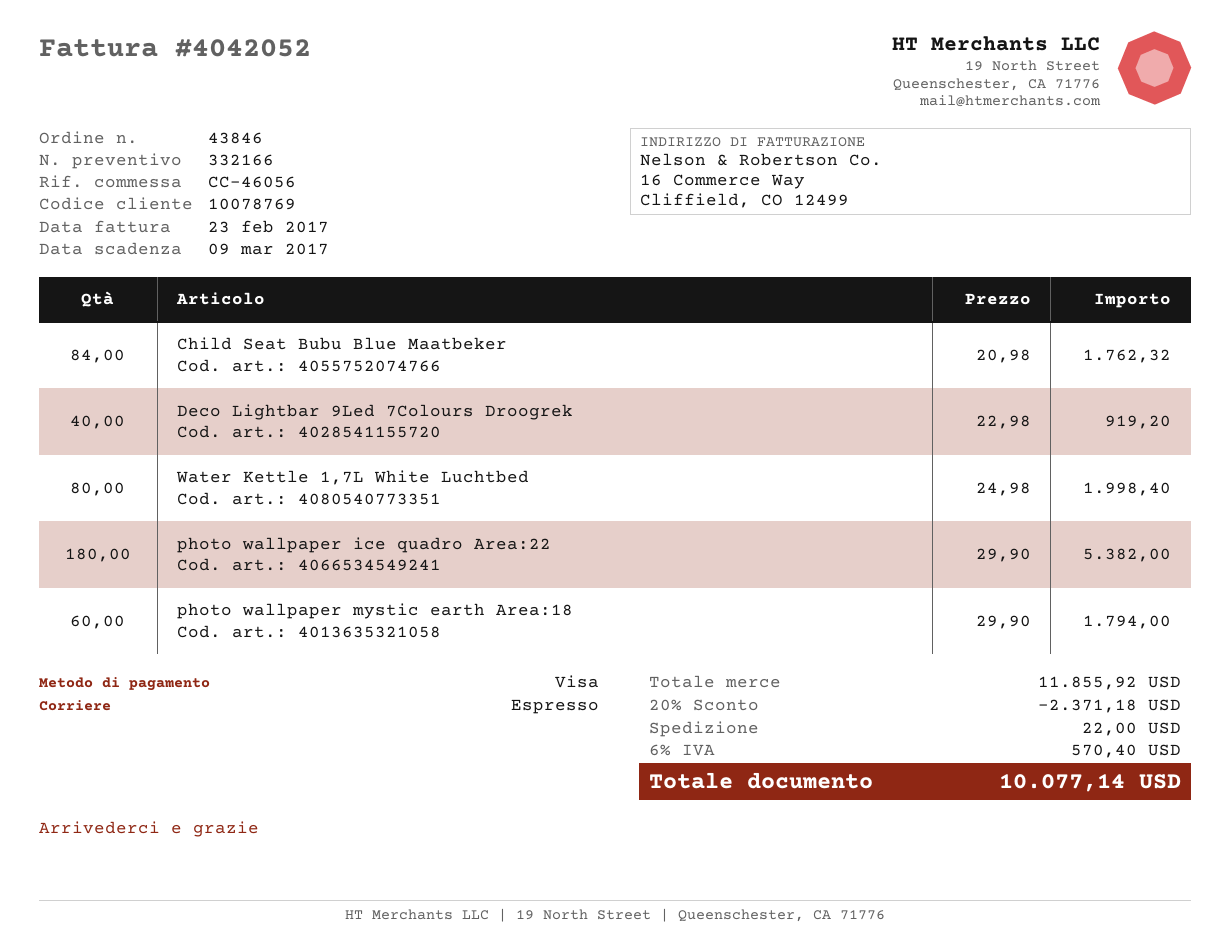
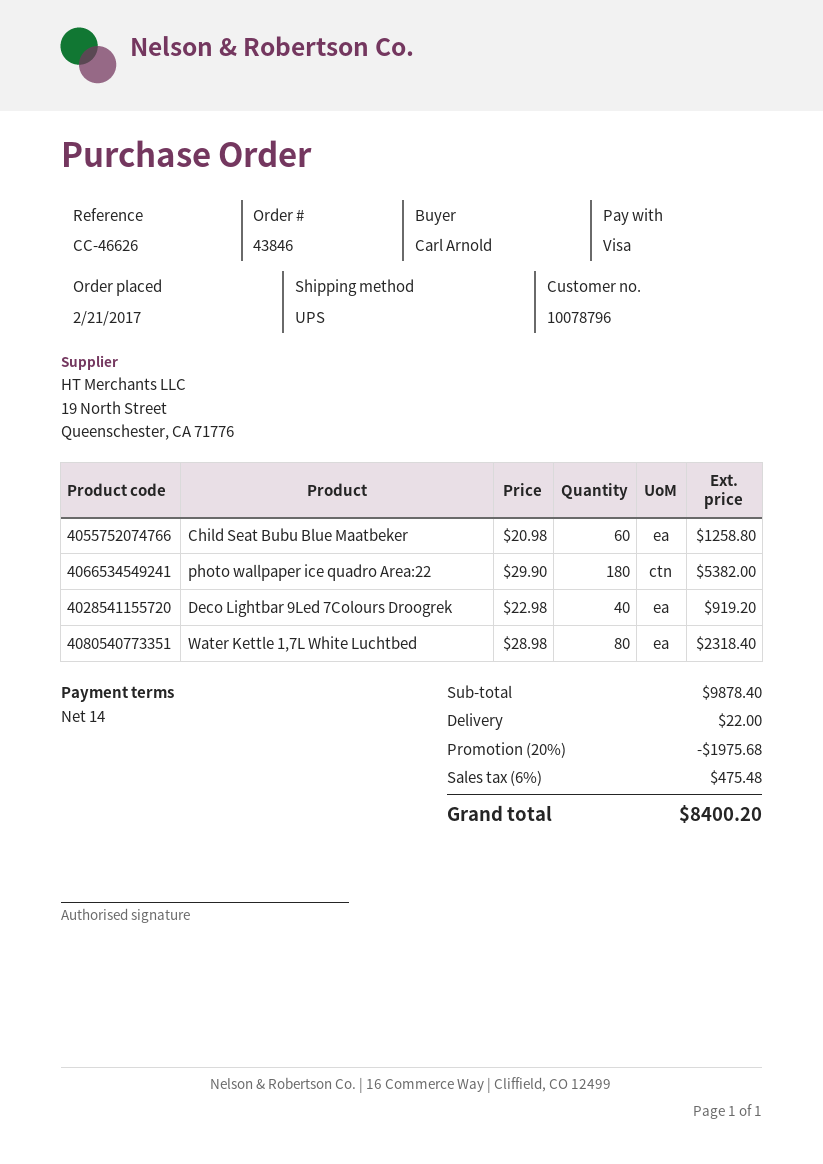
customer number: 10078769 -> 10078796
reference: CC-46056 -> CC-46626
shipping method: express -> UPS
Child Seat Bubu Blue Maatbeker: 84 x 20.98 = 1762.32 -> 60 x 20.98 = 1258.80
Water Kettle 1,7L White Luchtbed: 80 x 24.98 = 1998.40 -> 80 x 28.98 = 2318.40
photo wallpaper mystic earth Area:18: 60 x 29.90 = 1794.00 -> none
subtotal: 11855.92 -> 9878.40
discount: 20% = 2371.18 -> 20% = 1975.68
tax: 6% = 570.40 -> 6% = 475.48
total: 10077.14 -> 8400.20

